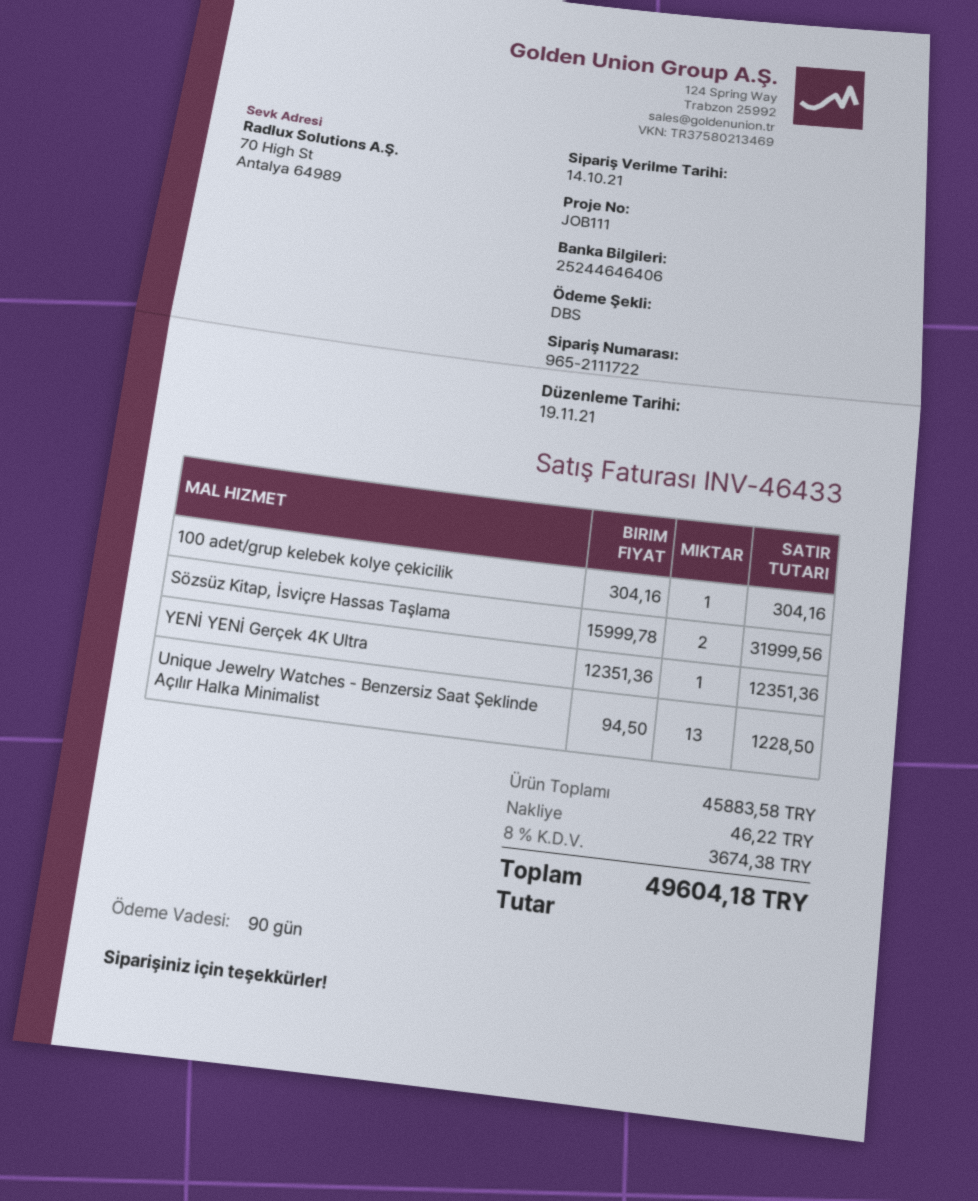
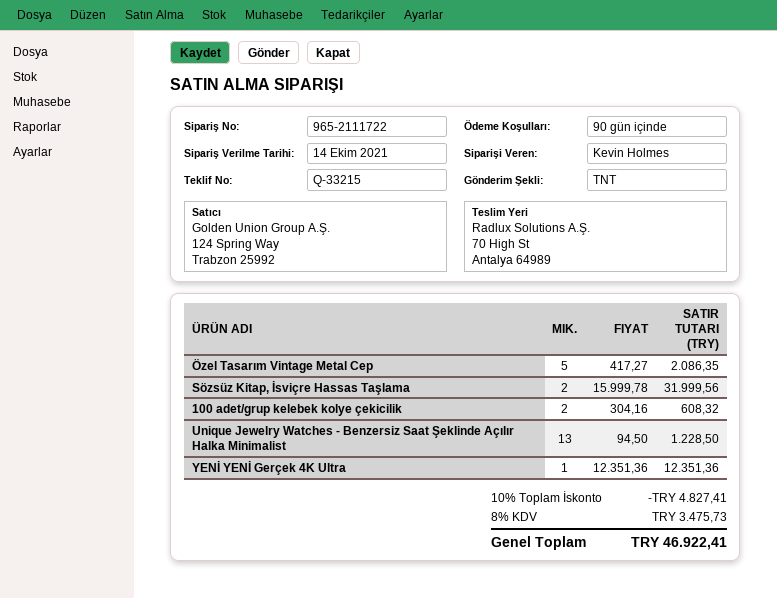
100 adet/grup kelebek kolye çekicilik: 1 x 304.16 = 304.16 -> 2 x 304.16 = 608.32
Özel Tasarım Vintage Metal Cep: none -> 5 x 417.27 = 2086.35
discount: none -> 10% = 4827.41
shipping: 46.22 -> none
tax: 8% = 3674.38 -> 8% = 3475.73
total: 49604.18 -> 46922.41

